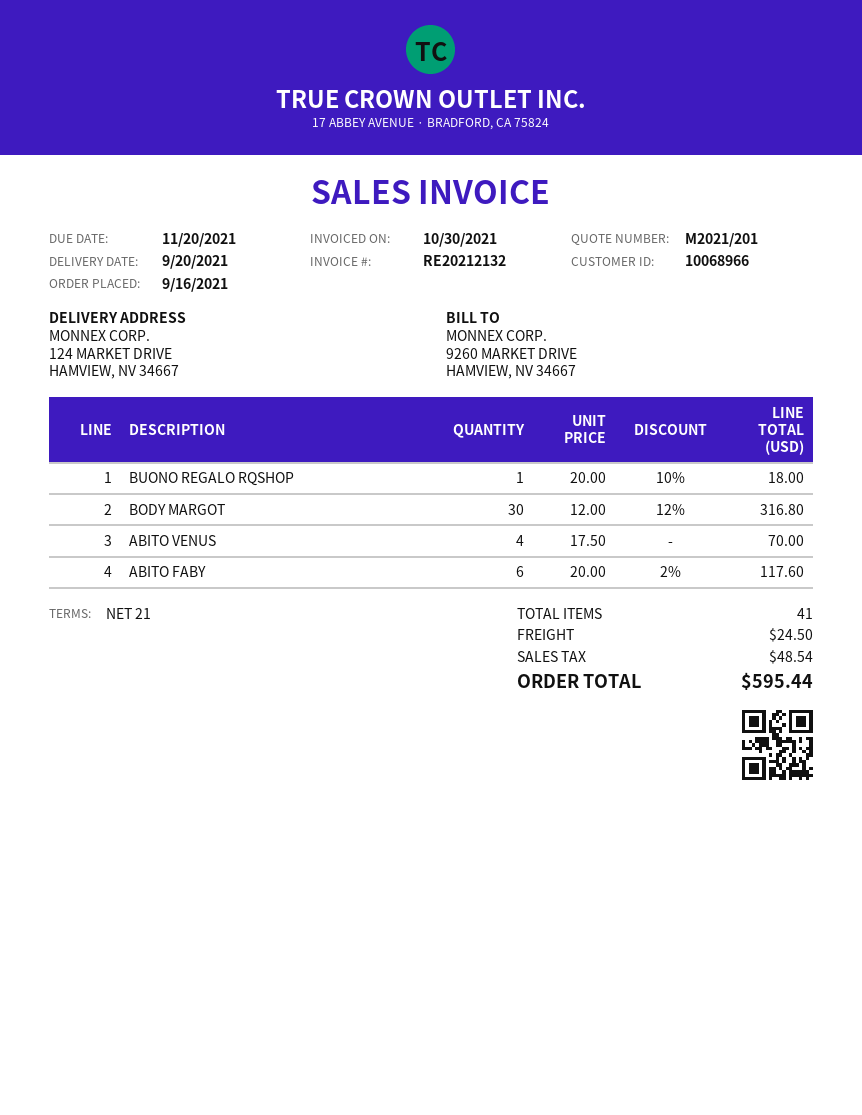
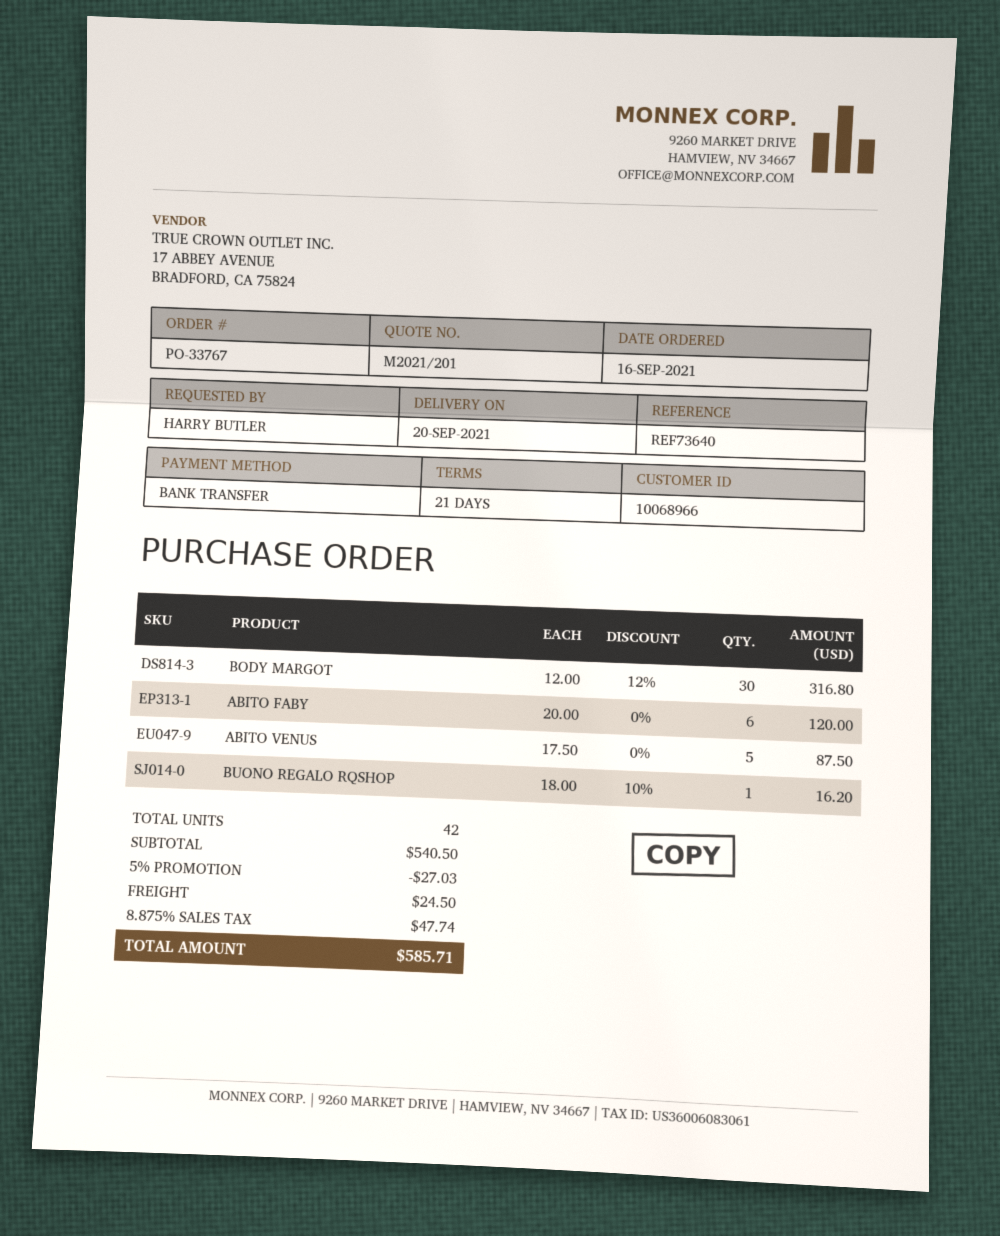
BUONO REGALO RQSHOP: 1 x 20.00 - 10% = 18.00 -> 1 x 18.00 - 10% = 16.20
ABITO VENUS: 4 x 17.50 = 70.00 -> 5 x 17.50 = 87.50
ABITO FABY: 6 x 20.00 - 2% = 117.60 -> 6 x 20.00 = 120.00
total quantity: 41 -> 42
discount: none -> 5% = 27.03
tax: 48.54 -> 47.74
total: 595.44 -> 585.71

